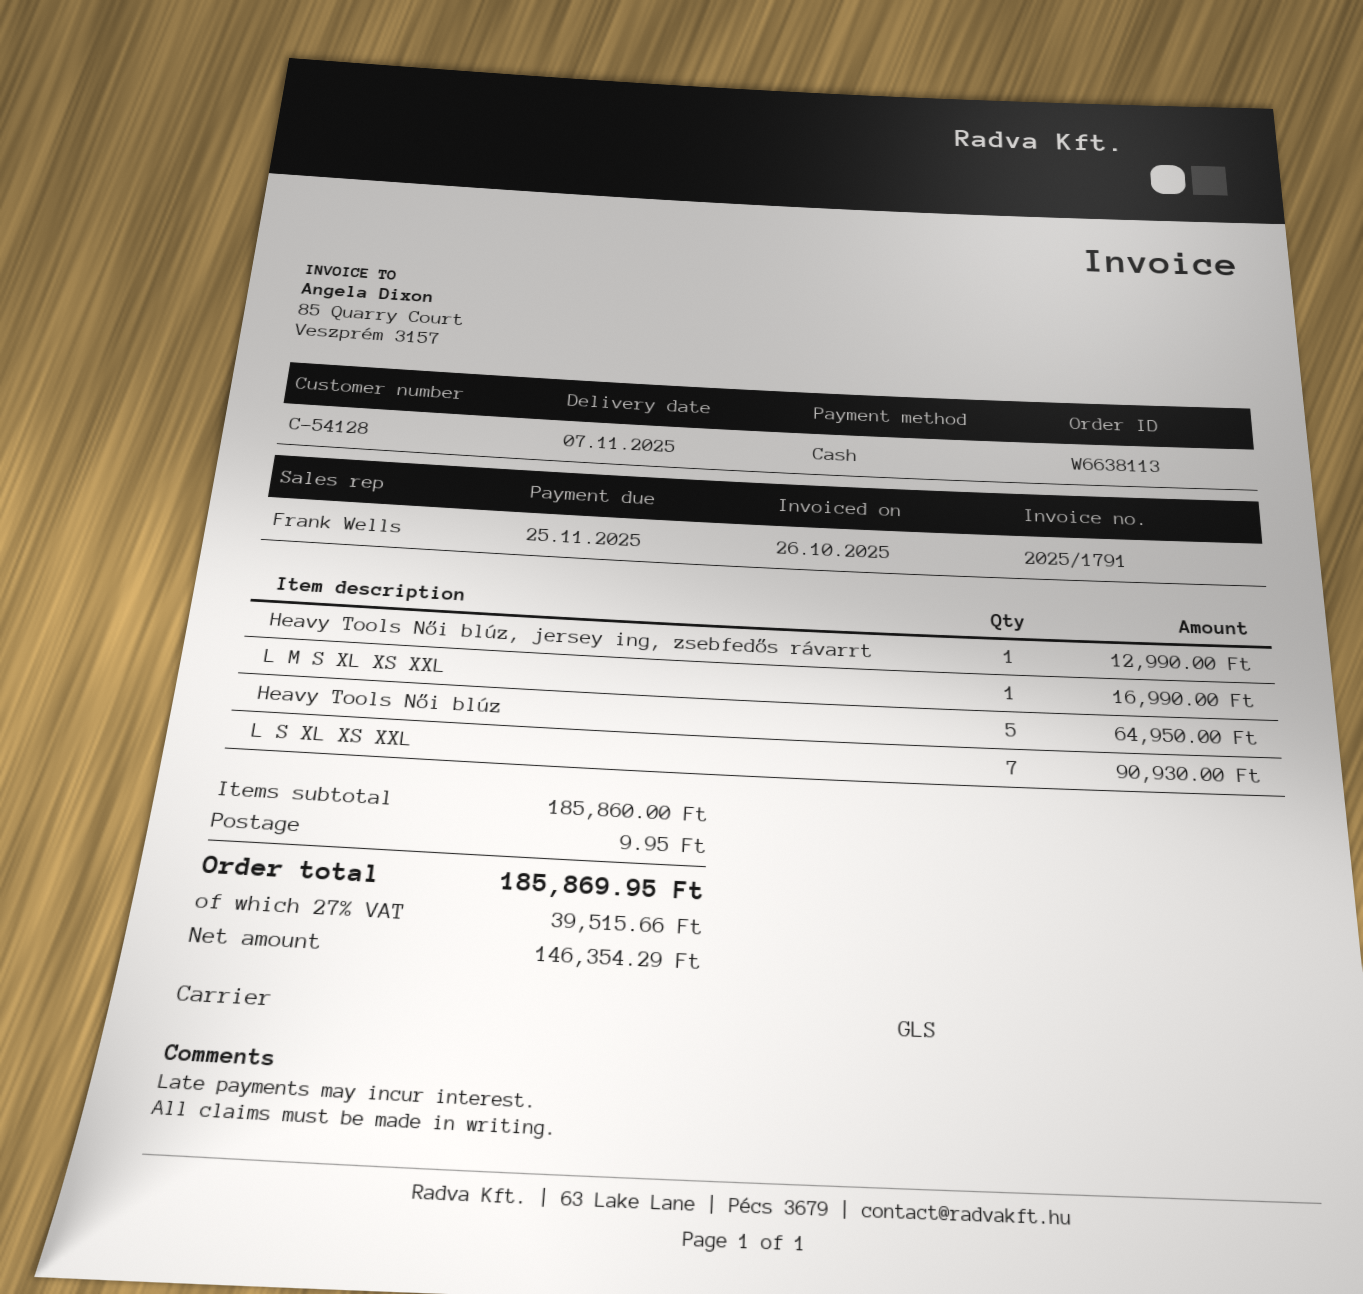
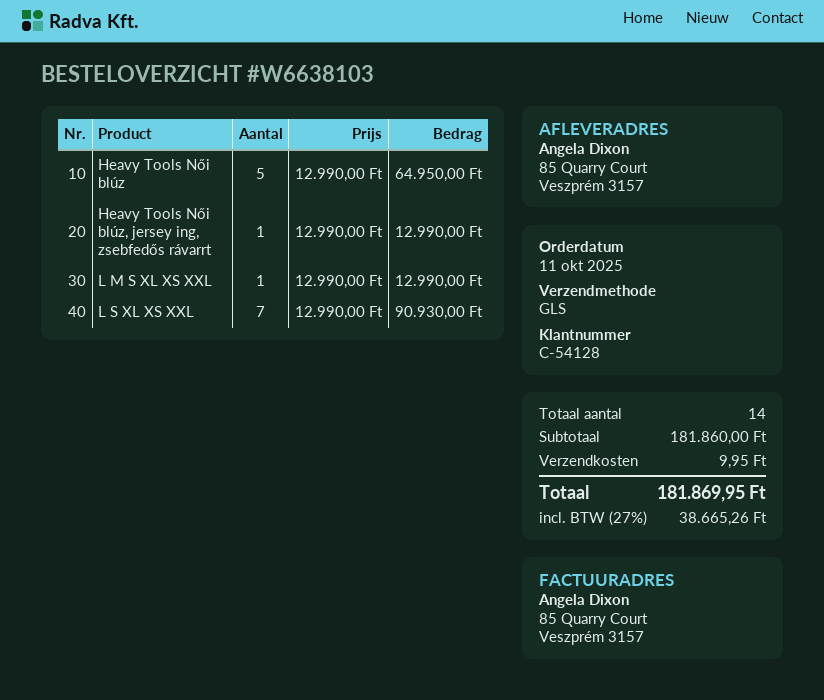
order number: W6638113 -> W6638103
L M S XL XS XXL: 1 for 16990.00 -> 1 for 12990.00
subtotal: 185860.00 -> 181860.00
tax: 27% = 39515.66 -> 27% = 38665.26
total: 185869.95 -> 181869.95

